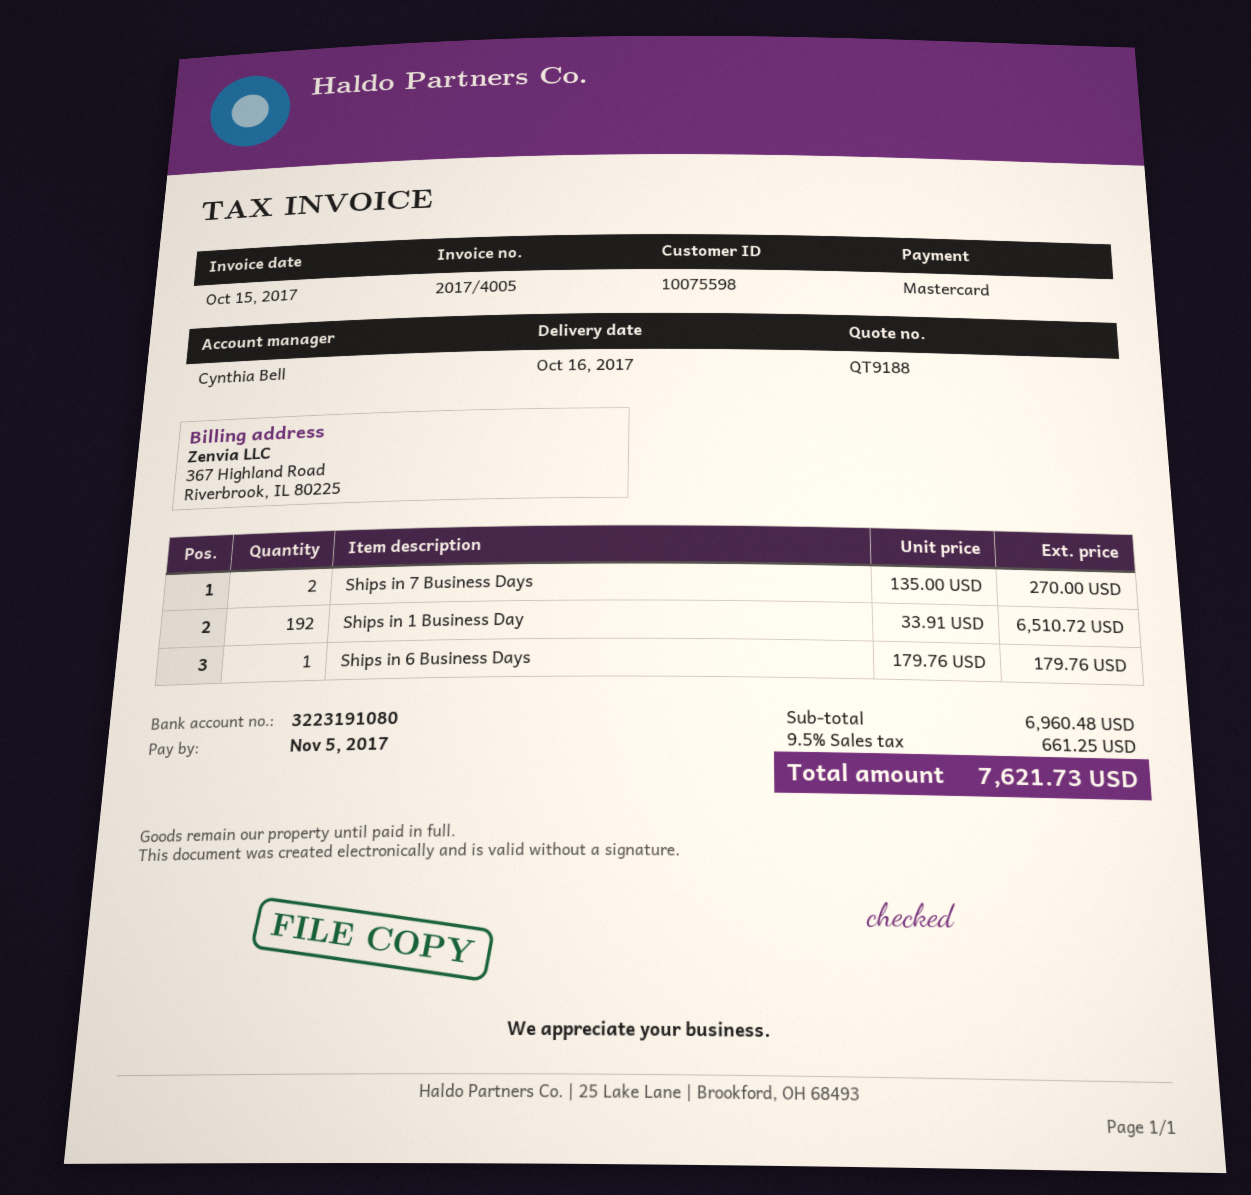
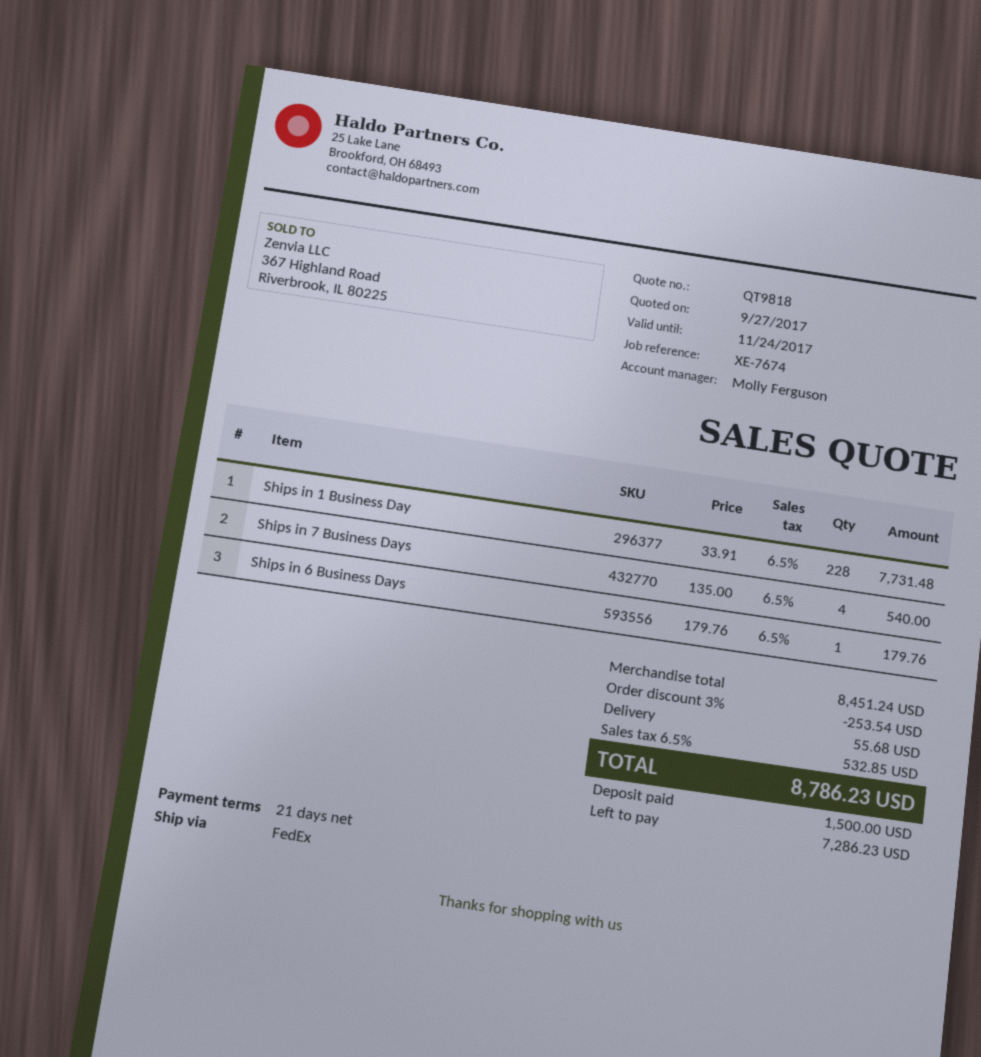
quote number: QT9188 -> QT9818
sales rep: Cynthia Bell -> Molly Ferguson
Ships in 7 Business Days: 2 x 135.00 = 270.00 -> 4 x 135.00 = 540.00
Ships in 1 Business Day: 192 x 33.91 = 6510.72 -> 228 x 33.91 = 7731.48
subtotal: 6960.48 -> 8451.24
discount: none -> 3% = 253.54
shipping: none -> 55.68
tax: 9.5% = 661.25 -> 6.5% = 532.85
total: 7621.73 -> 8786.23

